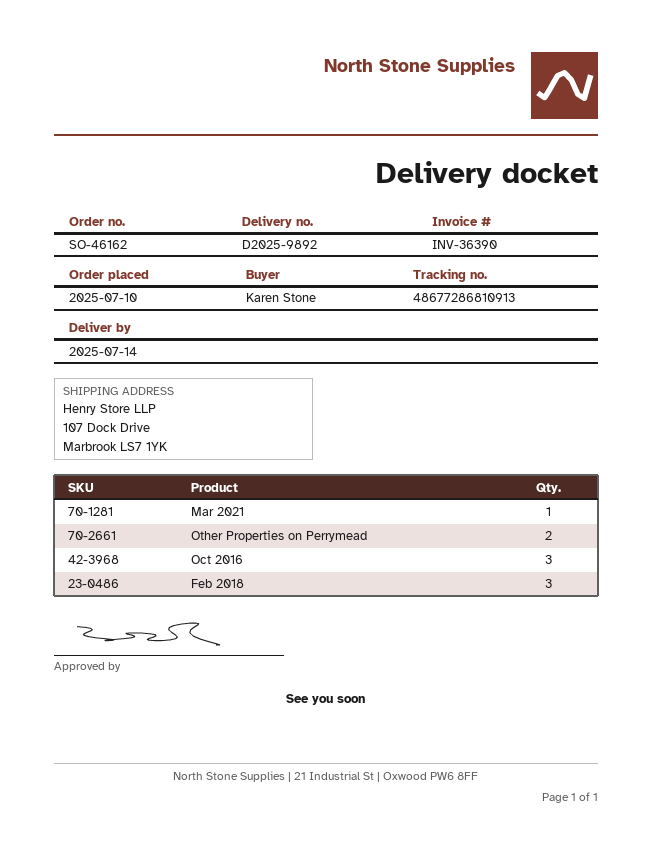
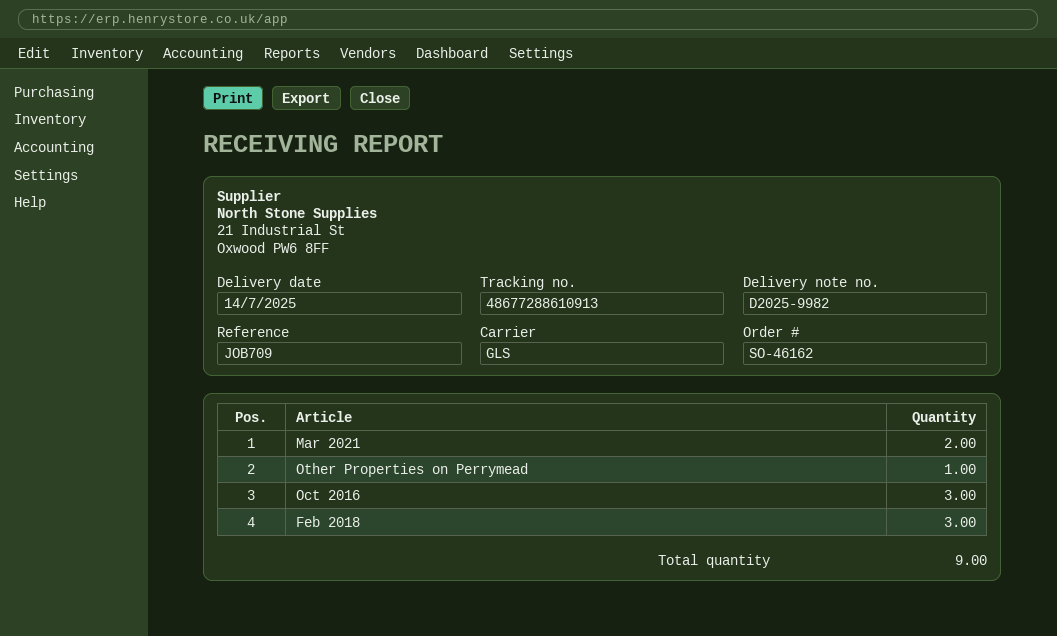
delivery note number: D2025-9892 -> D2025-9982
tracking number: 48677286810913 -> 48677288610913
Mar 2021: 1 -> 2
Other Properties on Perrymead: 2 -> 1

